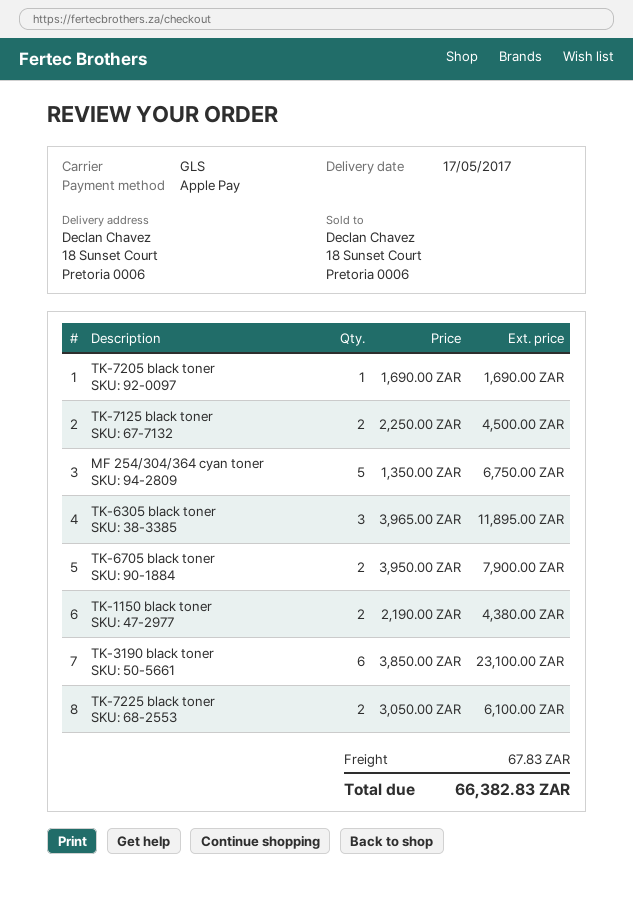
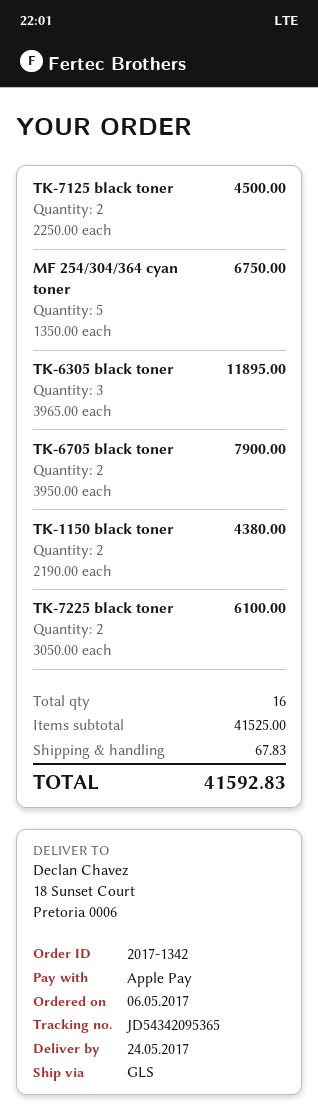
delivery date: 2017-05-17 -> 2017-05-24
TK-7205 black toner: 1 x 1690.00 = 1690.00 -> none
TK-3190 black toner: 6 x 3850.00 = 23100.00 -> none
total: 66382.83 -> 41592.83

